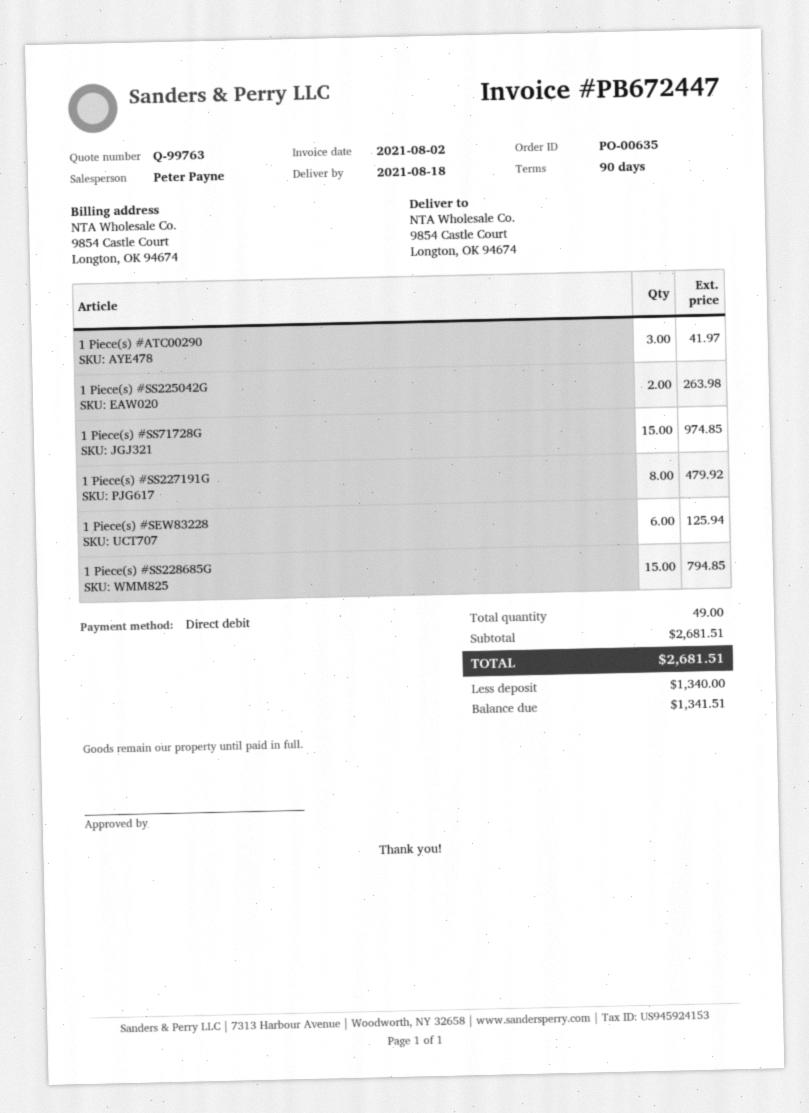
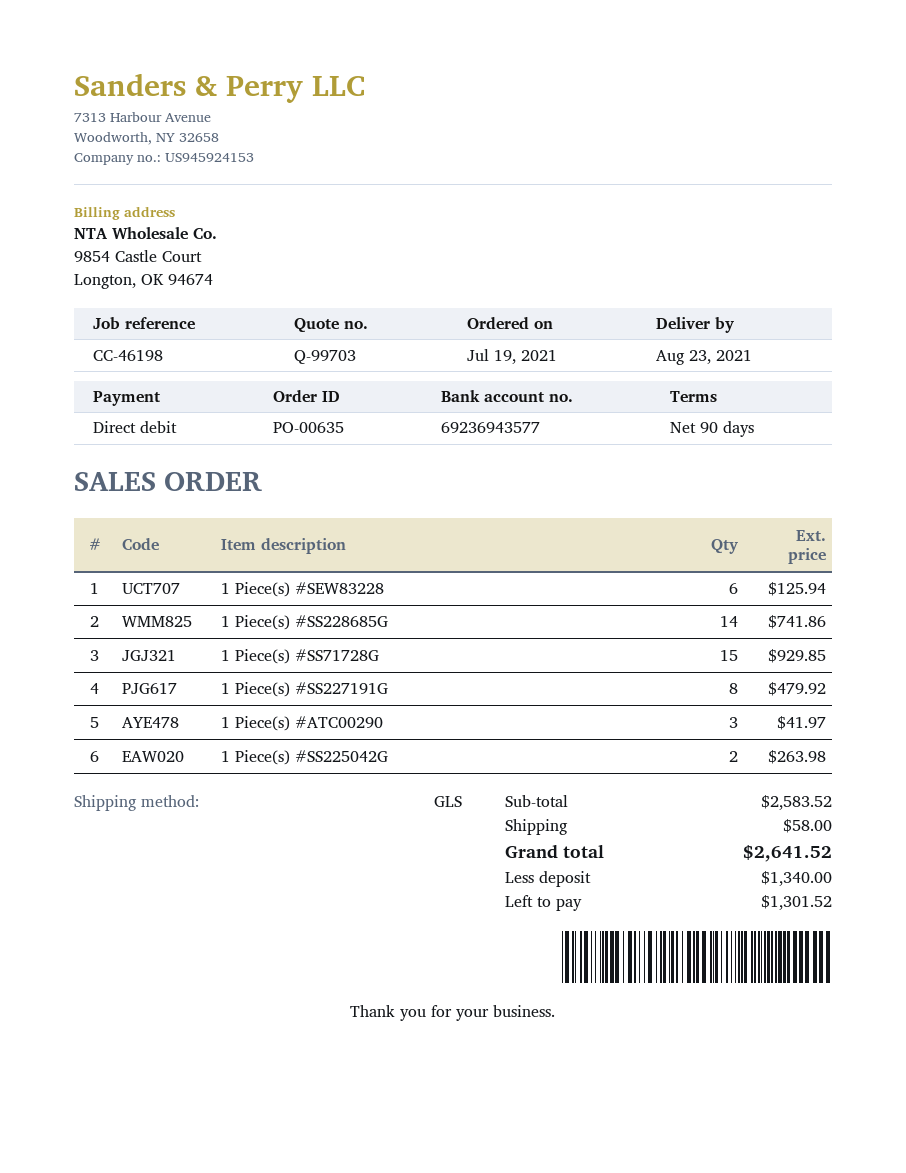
quote number: Q-99763 -> Q-99703
delivery date: 2021-08-18 -> 2021-08-23
1 Piece(s) #SS71728G: 15 for 974.85 -> 15 for 929.85
1 Piece(s) #SS228685G: 15 for 794.85 -> 14 for 741.86
subtotal: 2681.51 -> 2583.52
shipping: none -> 58.00
total: 2681.51 -> 2641.52
balance: 1341.51 -> 1301.52

